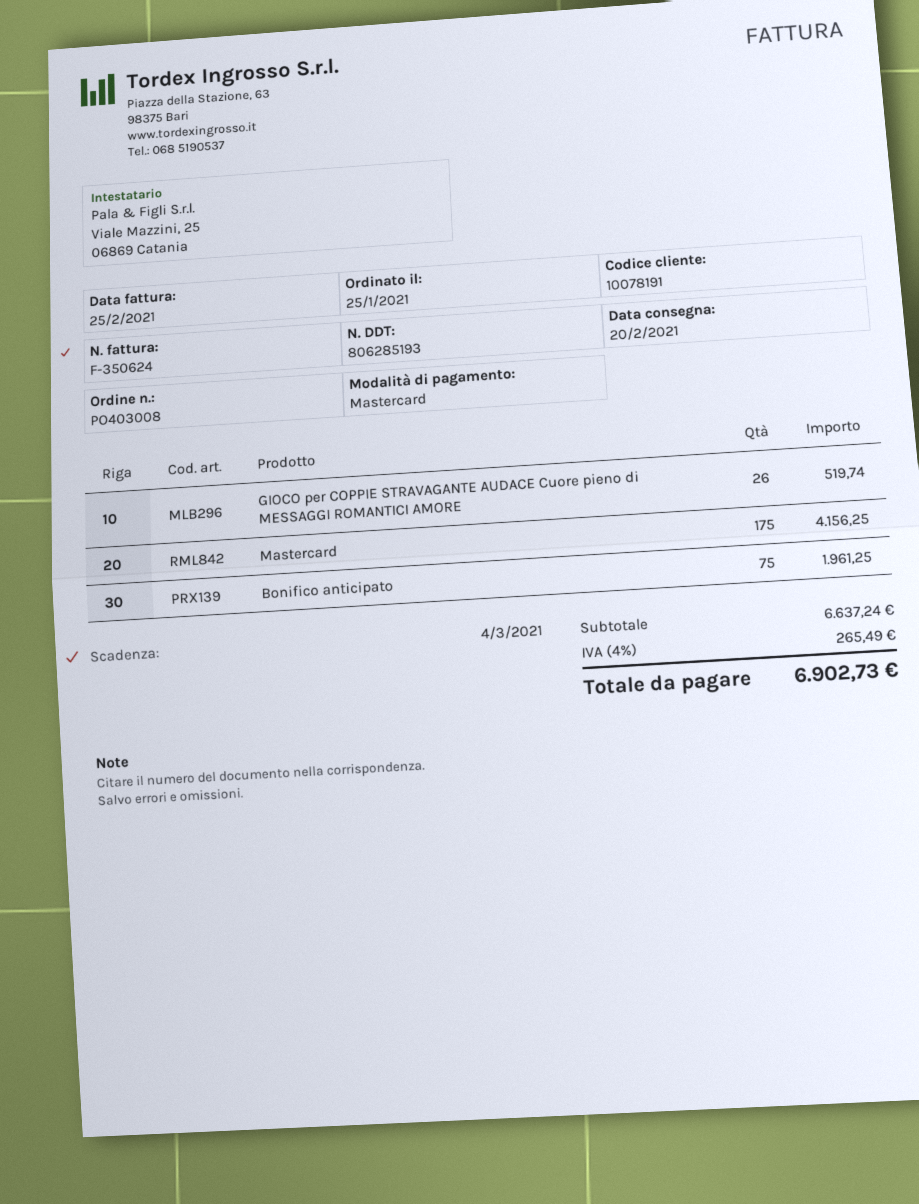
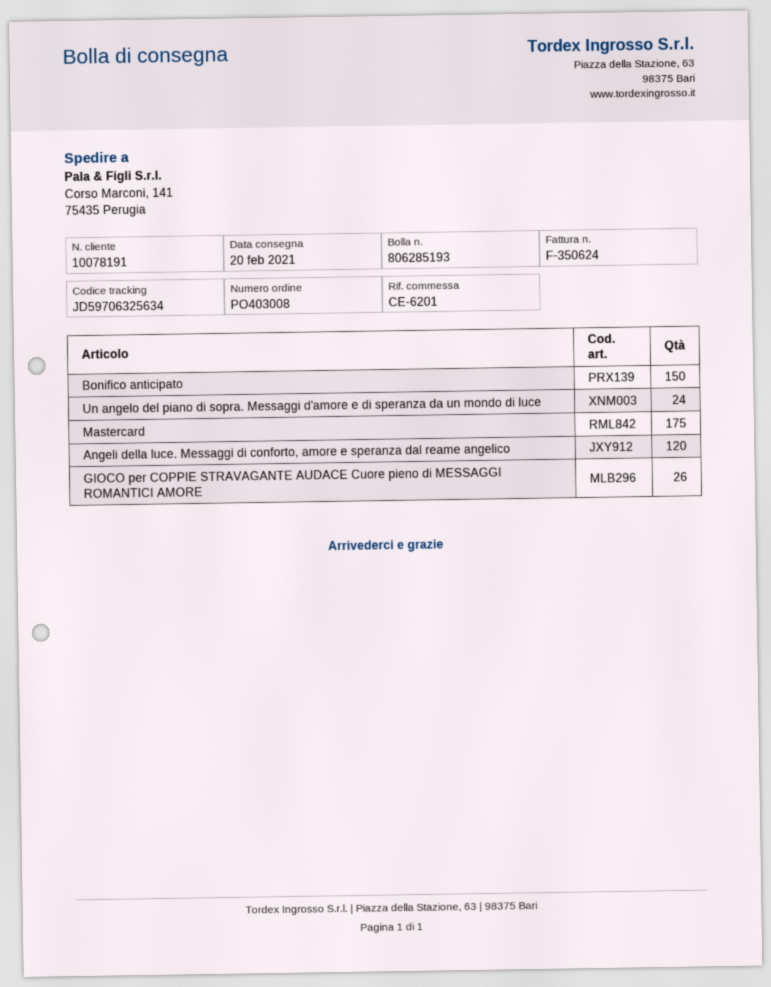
Bonifico anticipato: 75 -> 150
Un angelo del piano di sopra. Messaggi d'amore e di speranza da un mondo di luce: none -> 24
Angeli della luce. Messaggi di conforto, amore e speranza dal reame angelico: none -> 120

